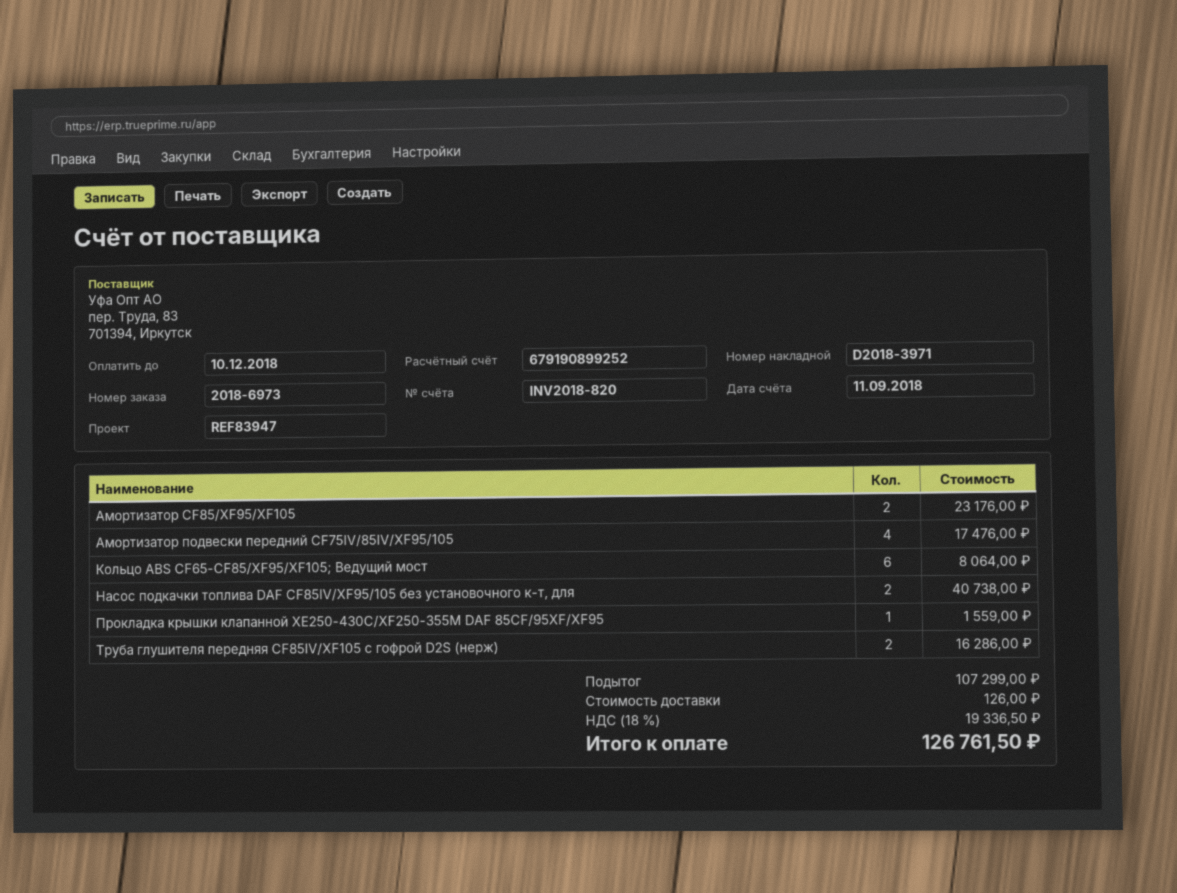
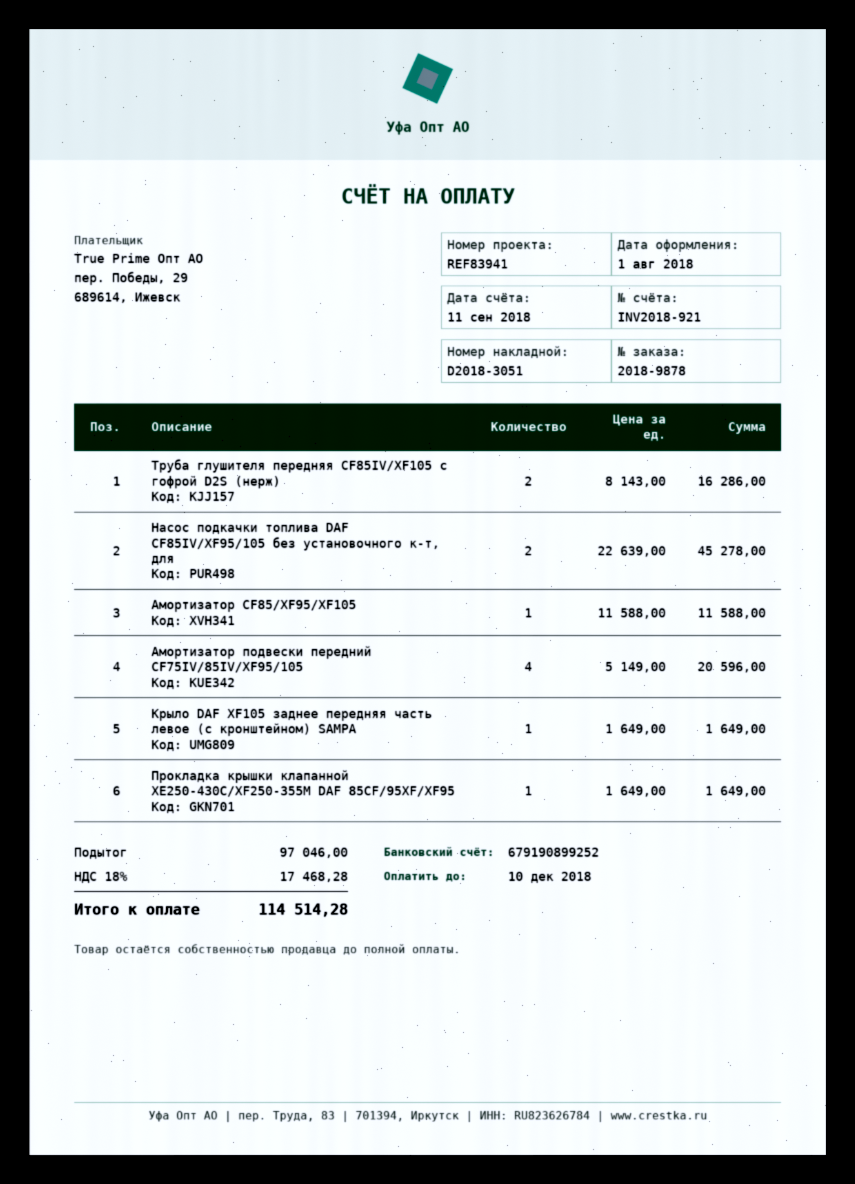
order number: 2018-6973 -> 2018-9878
delivery note number: D2018-3971 -> D2018-3051
invoice number: INV2018-820 -> INV2018-921
reference: REF83947 -> REF83941
Амортизатор CF85/XF95/XF105: 2 for 23176.00 -> 1 for 11588.00
Амортизатор подвески передний CF75IV/85IV/XF95/105: 4 for 17476.00 -> 4 for 20596.00
Кольцо ABS CF65-CF85/XF95/XF105; Ведущий мост: 6 for 8064.00 -> none
Насос подкачки топлива DAF CF85IV/XF95/105 без установочного к-т, для: 2 for 40738.00 -> 2 for 45278.00
Прокладка крышки клапанной XE250-430C/XF250-355M DAF 85CF/95XF/XF95: 1 for 1559.00 -> 1 for 1649.00
Крыло DAF XF105 заднее передняя часть левое (с кронштейном) SAMPA: none -> 1 for 1649.00
subtotal: 107299.00 -> 97046.00
shipping: 126.00 -> none
tax: 18% = 19336.50 -> 18% = 17468.28
total: 126761.50 -> 114514.28

